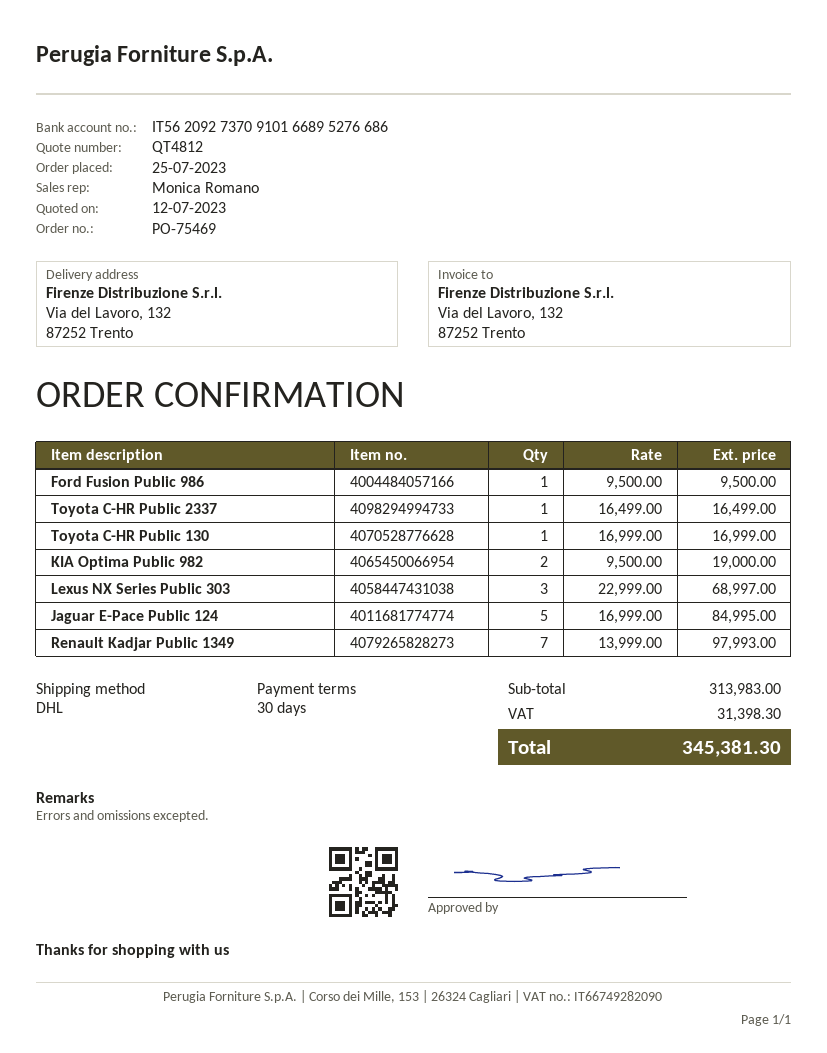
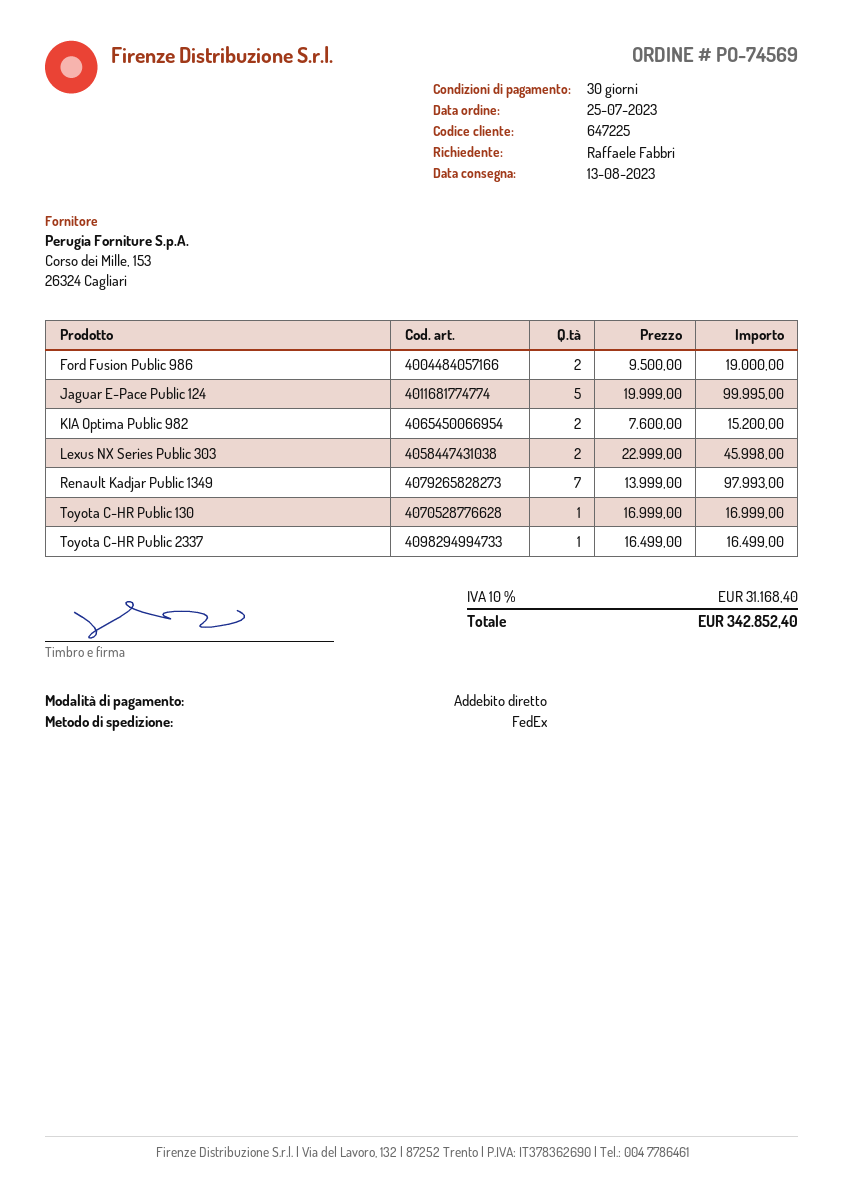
order number: PO-75469 -> PO-74569
shipping method: DHL -> FedEx
Ford Fusion Public 986: 1 x 9500.00 = 9500.00 -> 2 x 9500.00 = 19000.00
KIA Optima Public 982: 2 x 9500.00 = 19000.00 -> 2 x 7600.00 = 15200.00
Lexus NX Series Public 303: 3 x 22999.00 = 68997.00 -> 2 x 22999.00 = 45998.00
Jaguar E-Pace Public 124: 5 x 16999.00 = 84995.00 -> 5 x 19999.00 = 99995.00
tax: 31398.30 -> 31168.40
total: 345381.30 -> 342852.40

